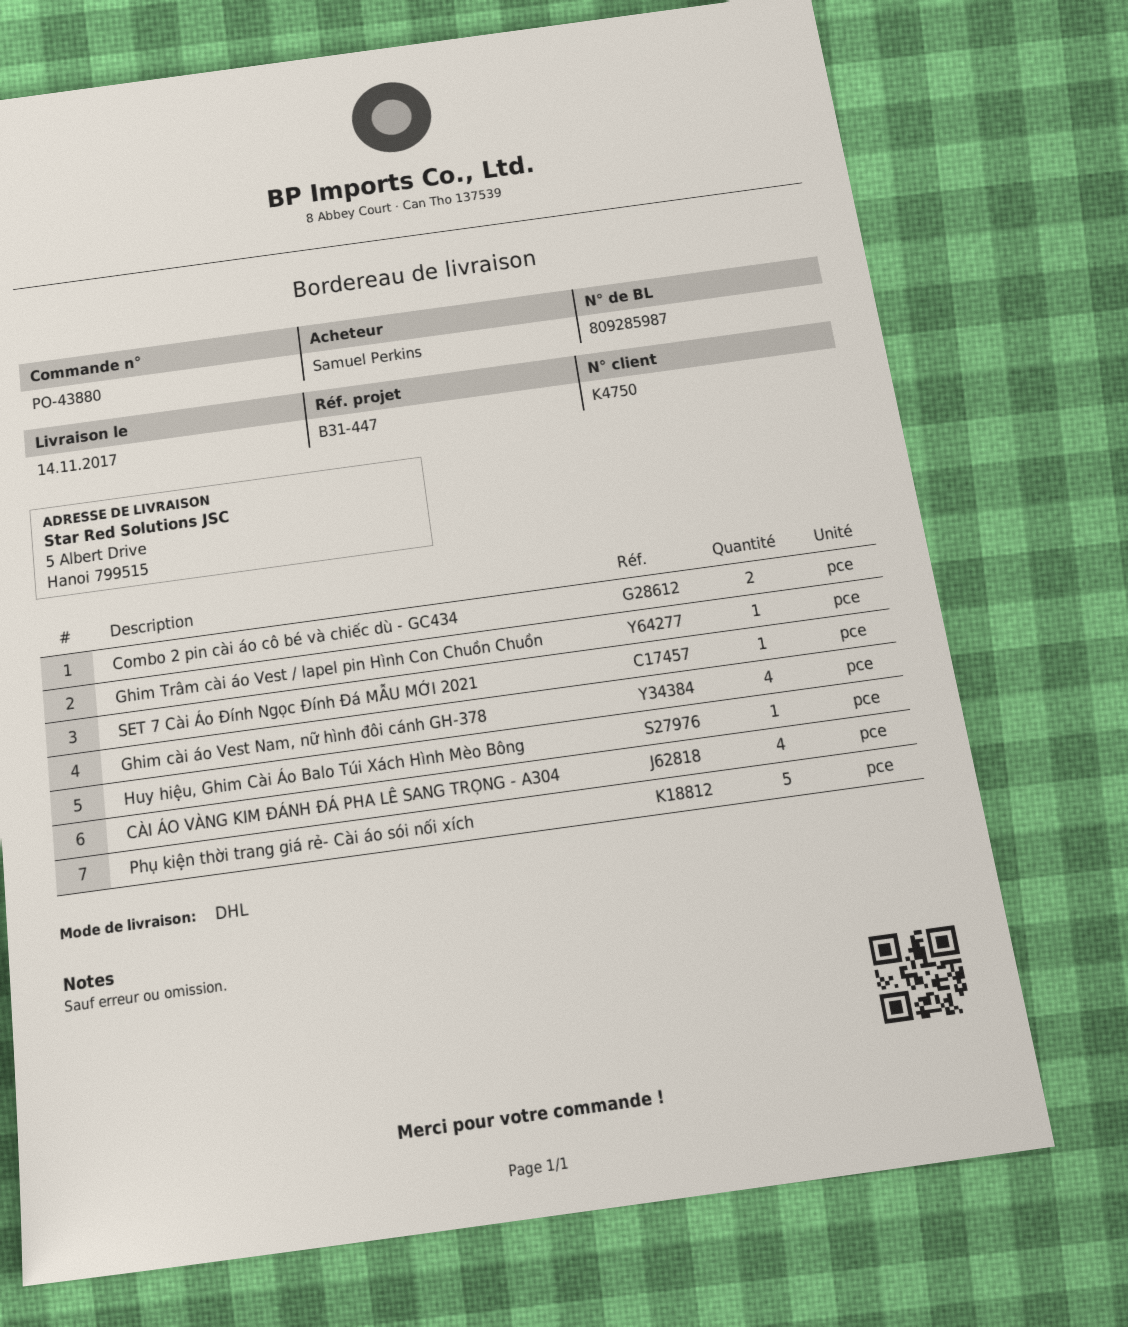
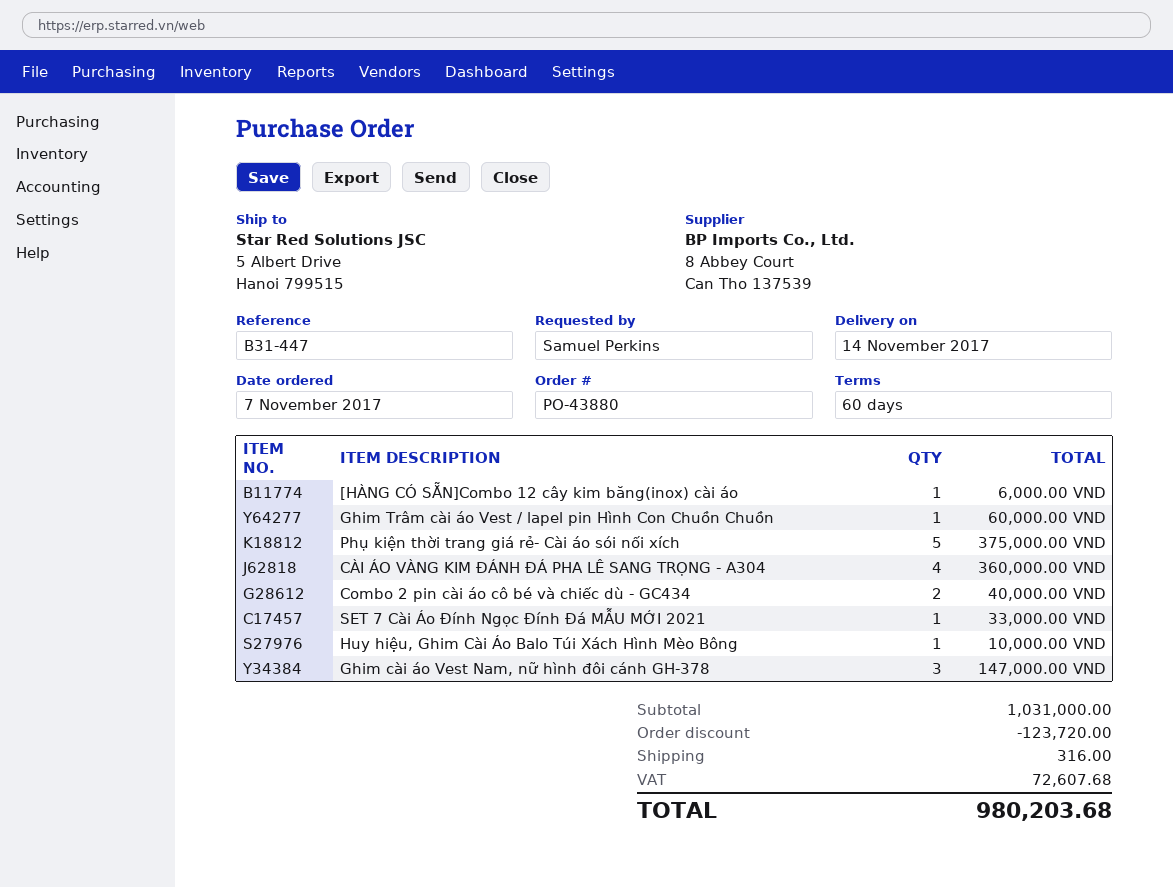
Ghim cài áo Vest Nam, nữ hình đôi cánh GH-378: 4 -> 3
[HÀNG CÓ SẴN]Combo 12 cây kim băng(inox) cài áo: none -> 1

